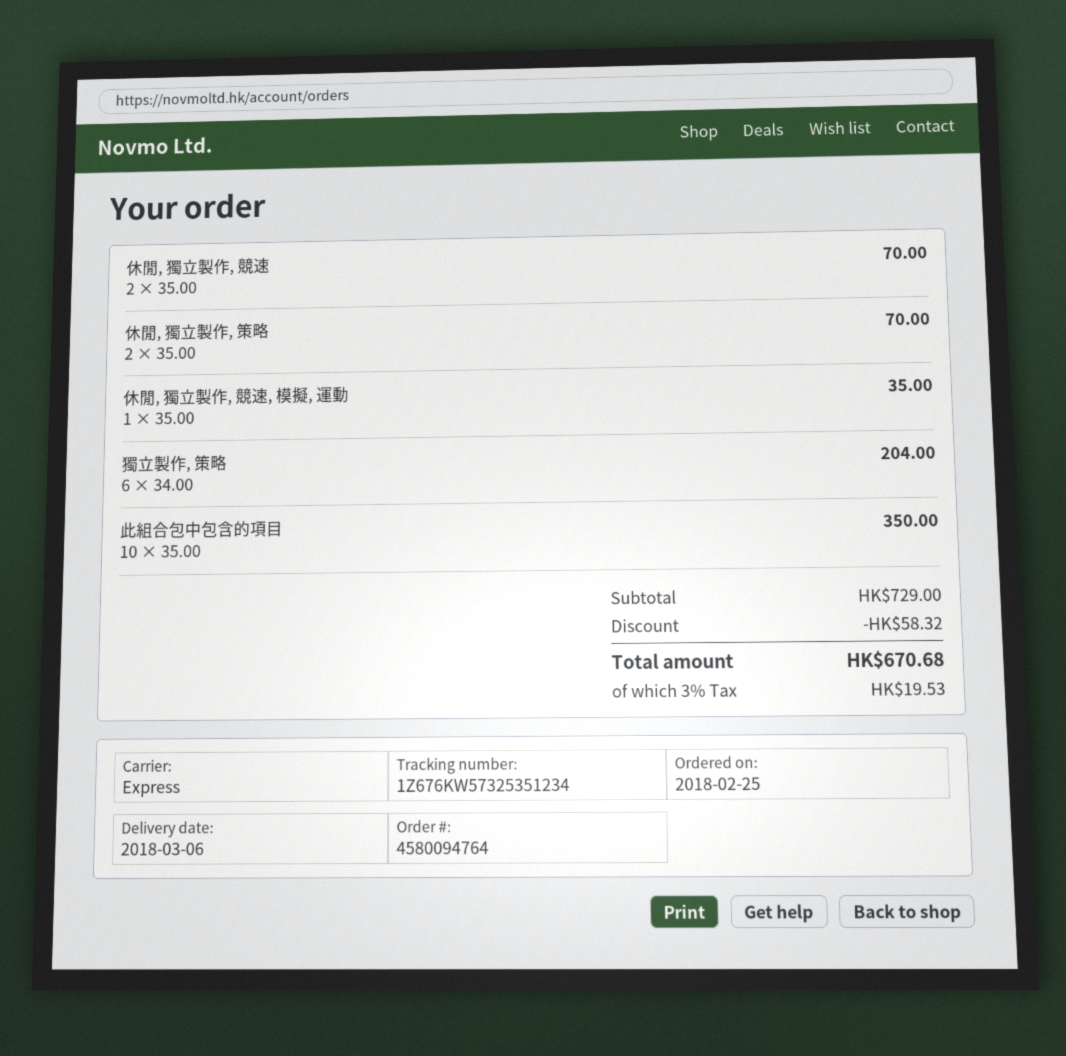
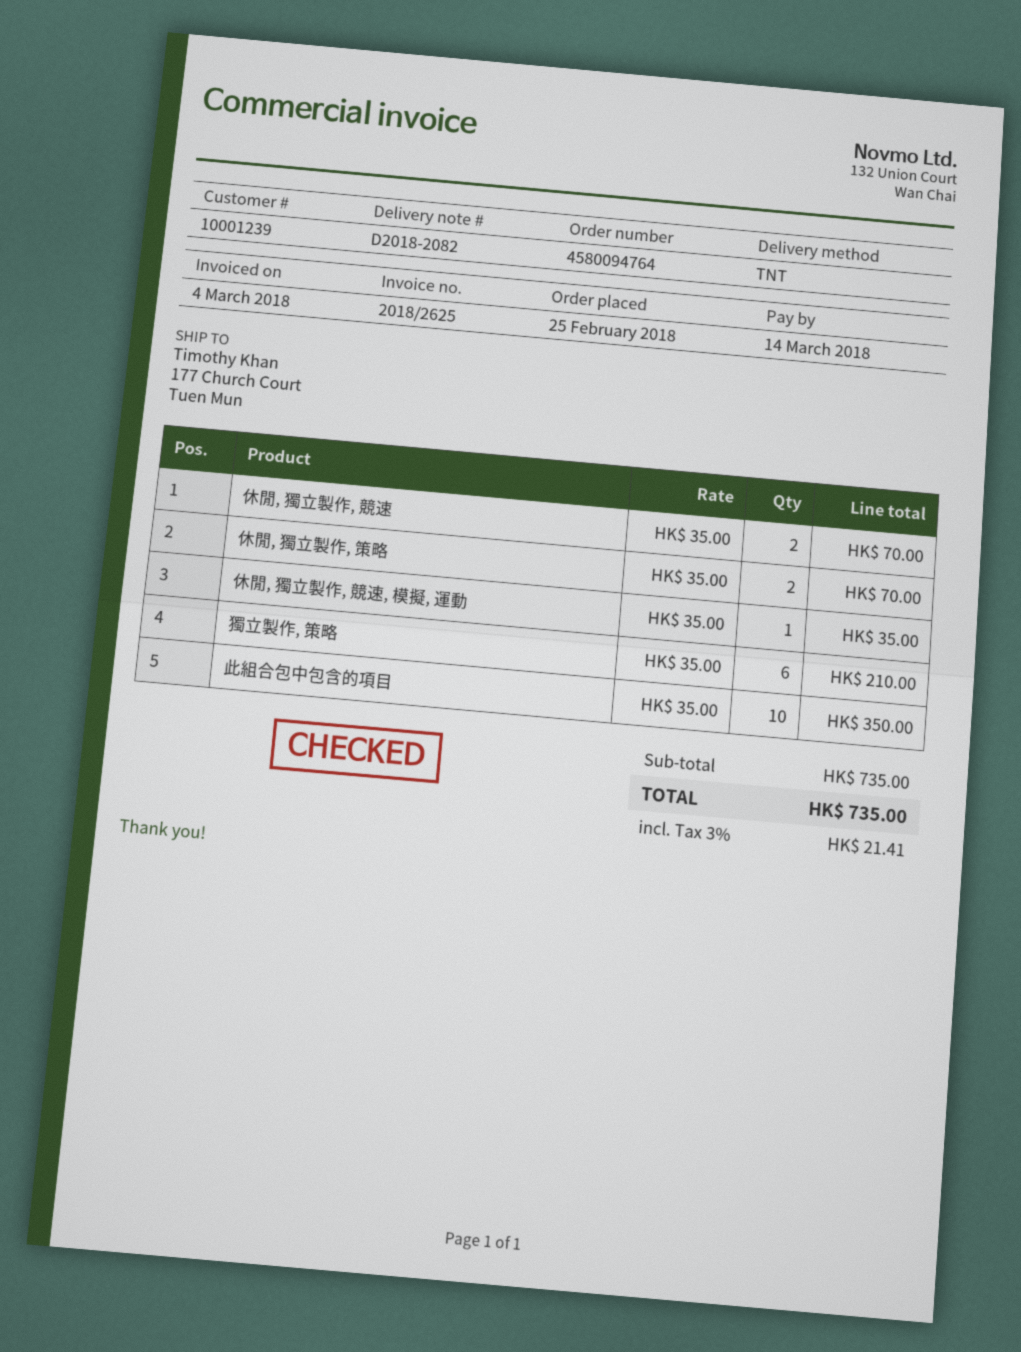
shipping method: express -> TNT
獨立製作, 策略: 6 x 34.00 = 204.00 -> 6 x 35.00 = 210.00
subtotal: 729.00 -> 735.00
discount: 58.32 -> none
tax: 3% = 19.53 -> 3% = 21.41
total: 670.68 -> 735.00

